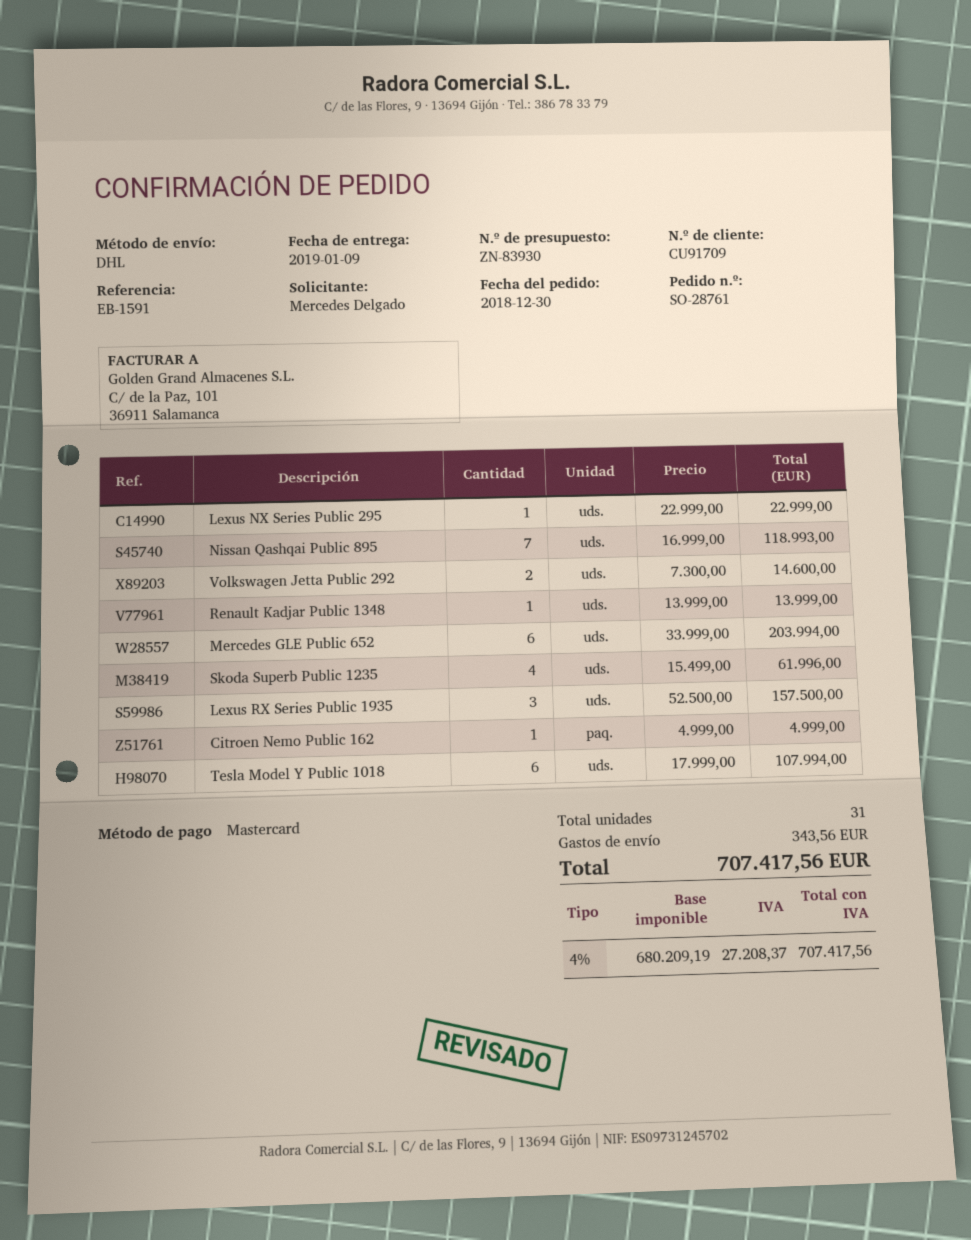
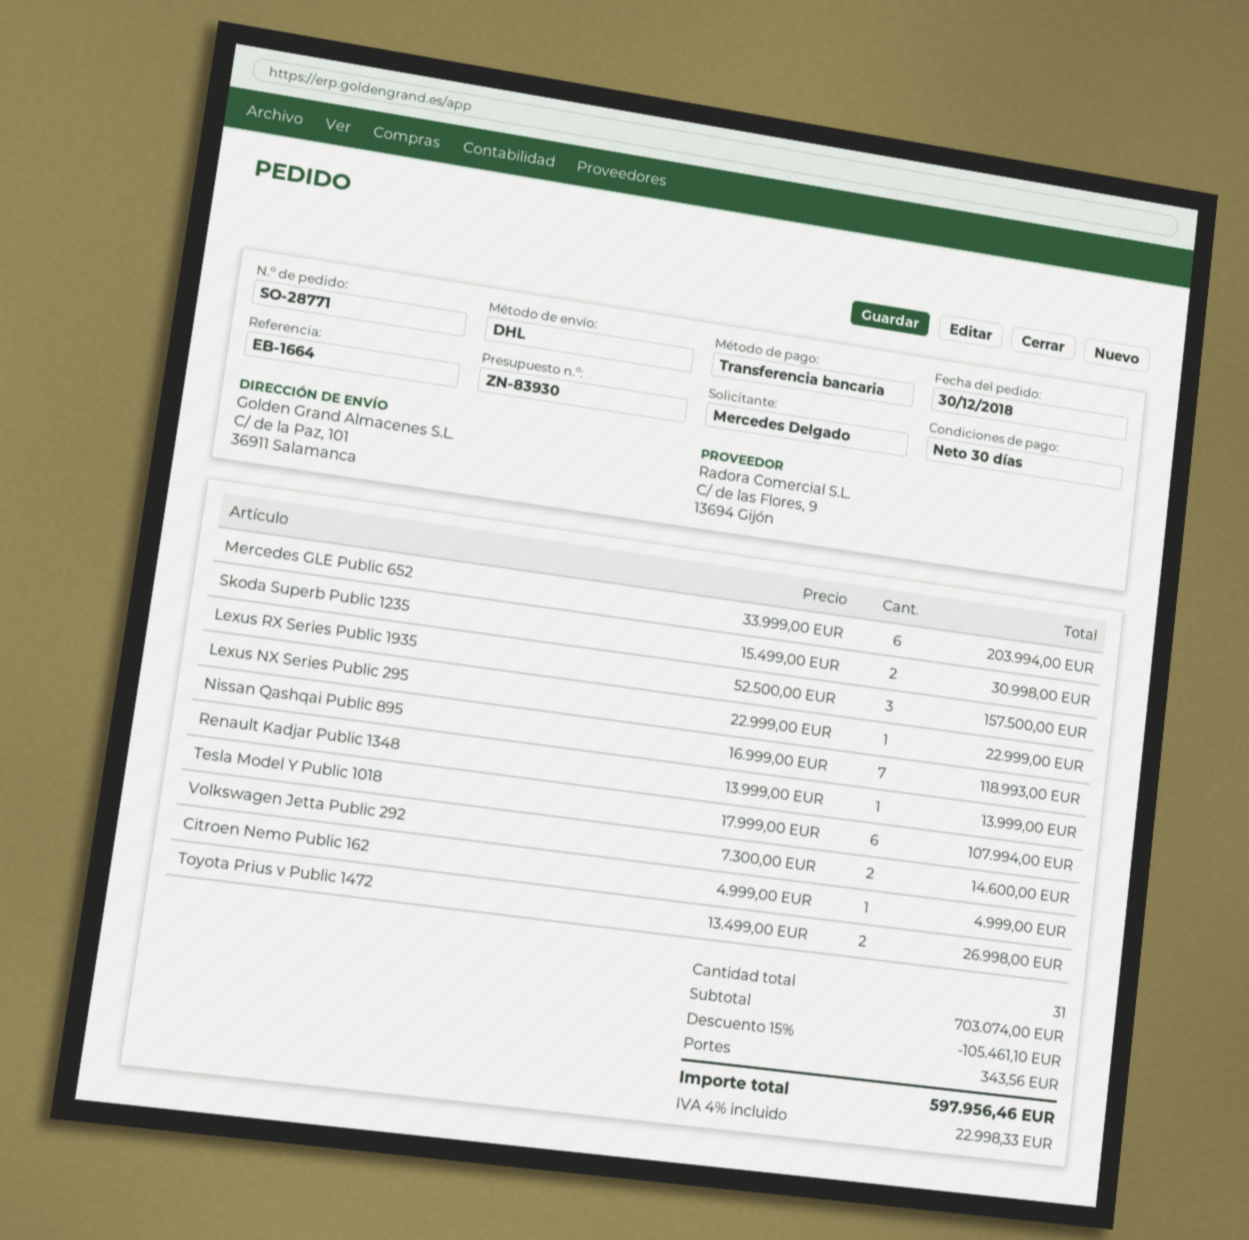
order number: SO-28761 -> SO-28771
reference: EB-1591 -> EB-1664
payment method: Mastercard -> bank transfer
Skoda Superb Public 1235: 4 x 15499.00 = 61996.00 -> 2 x 15499.00 = 30998.00
Toyota Prius v Public 1472: none -> 2 x 13499.00 = 26998.00
discount: none -> 15% = 105461.10
tax: 4% = 27208.37 -> 4% = 22998.33
total: 707417.56 -> 597956.46

